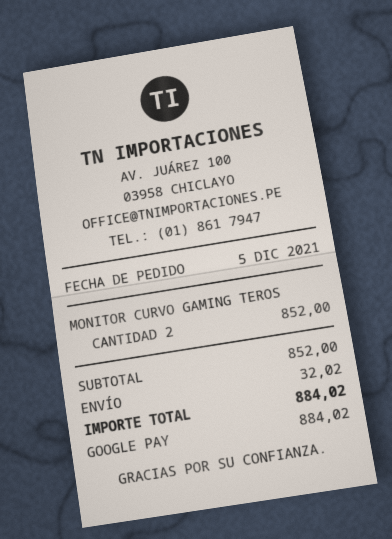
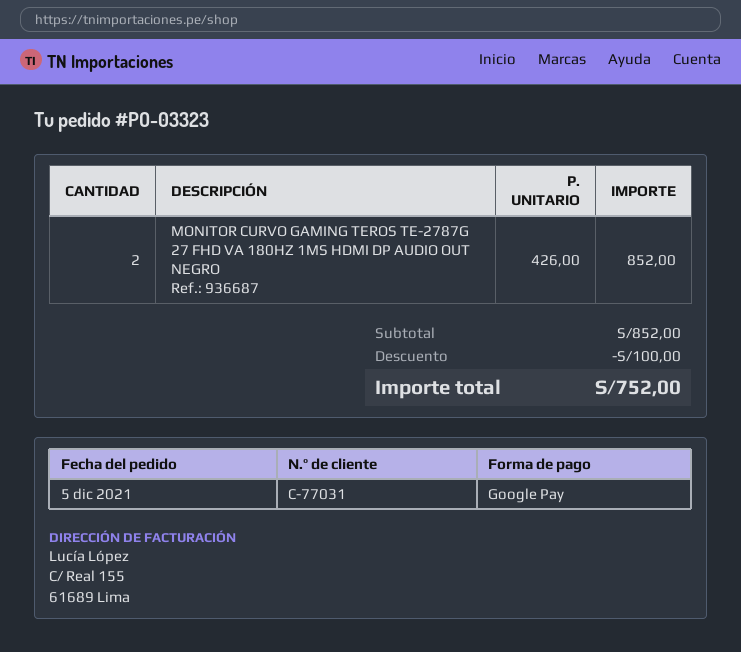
discount: none -> 100.00
shipping: 32.02 -> none
total: 884.02 -> 752.00

